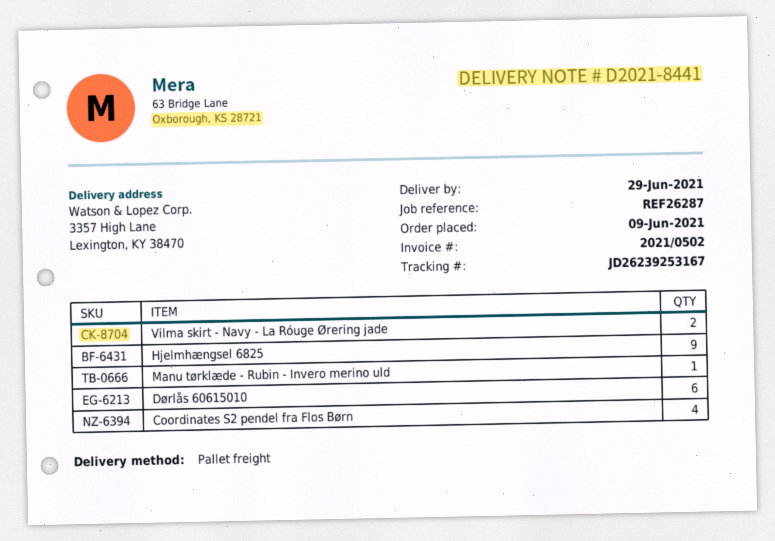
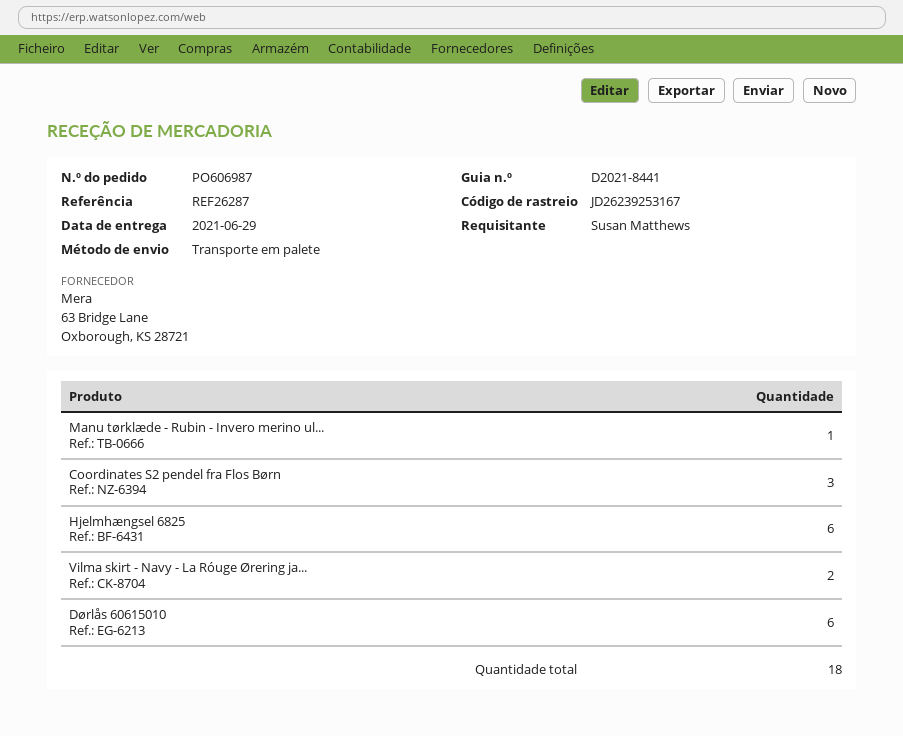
Hjelmhængsel 6825: 9 -> 6
Coordinates S2 pendel fra Flos Børn: 4 -> 3

